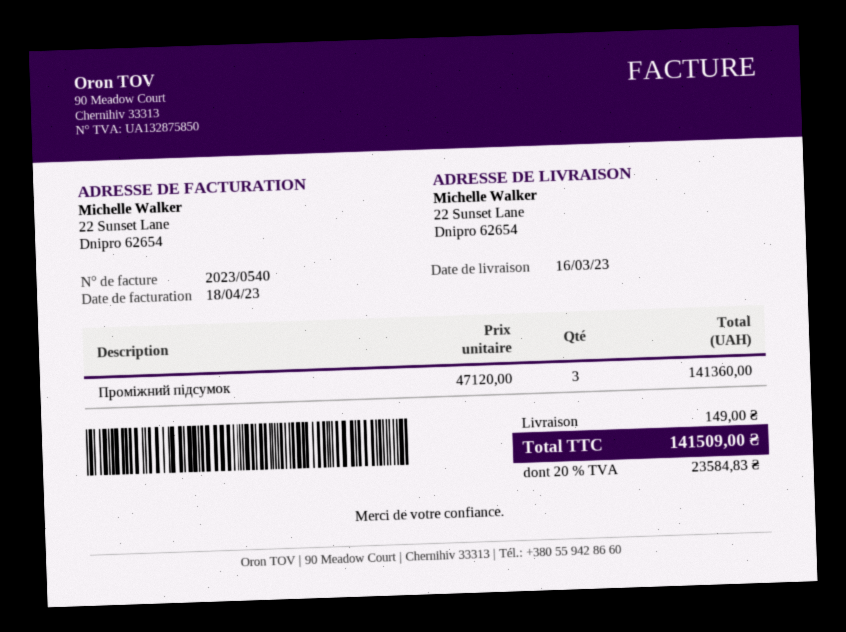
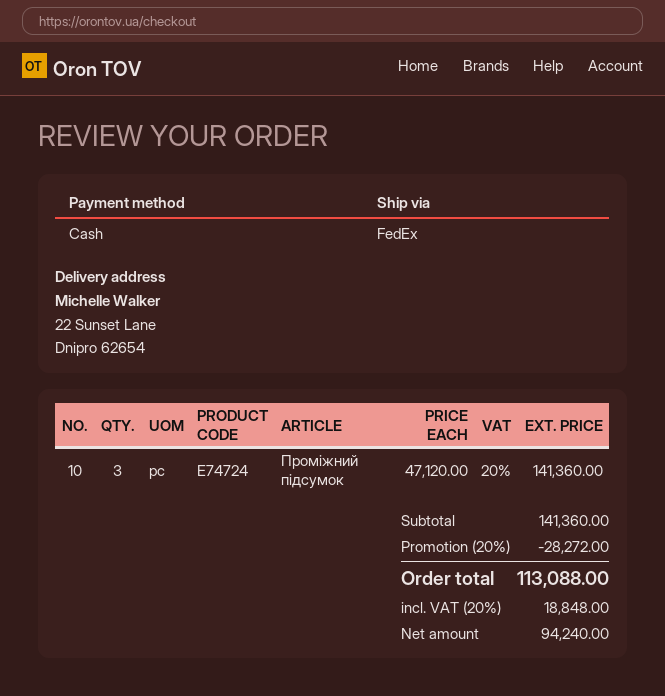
discount: none -> 20% = 28272.00
shipping: 149.00 -> none
tax: 20% = 23584.83 -> 20% = 18848.00
total: 141509.00 -> 113088.00

